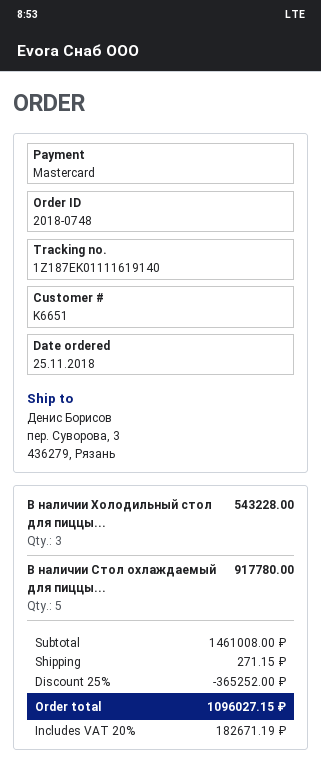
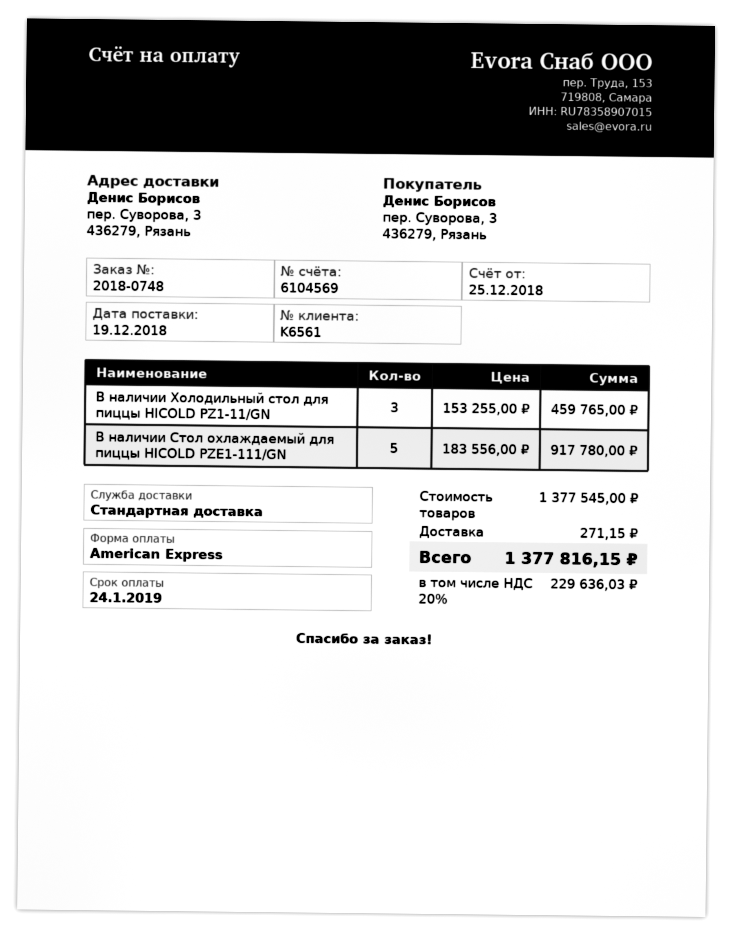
customer number: K6651 -> K6561
payment method: Mastercard -> American Express
В наличии Холодильный стол для пиццы...: 3 for 543228.00 -> 3 for 459765.00
subtotal: 1461008.00 -> 1377545.00
discount: 25% = 365252.00 -> none
tax: 20% = 182671.19 -> 20% = 229636.03
total: 1096027.15 -> 1377816.15

